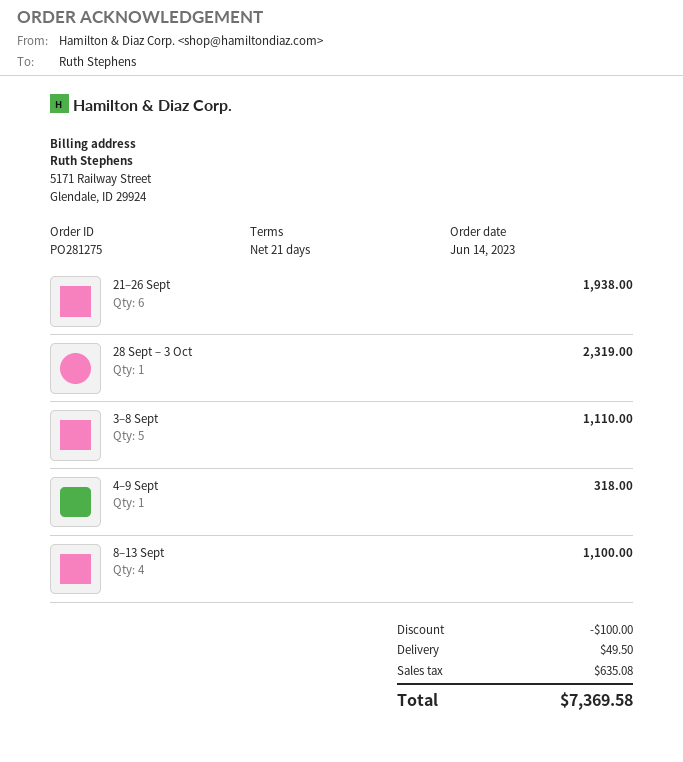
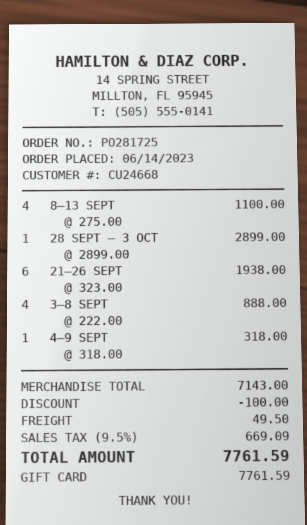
order number: PO281275 -> PO281725
28 Sept – 3 Oct: 1 for 2319.00 -> 1 for 2899.00
3–8 Sept: 5 for 1110.00 -> 4 for 888.00
tax: 635.08 -> 669.09
total: 7369.58 -> 7761.59

